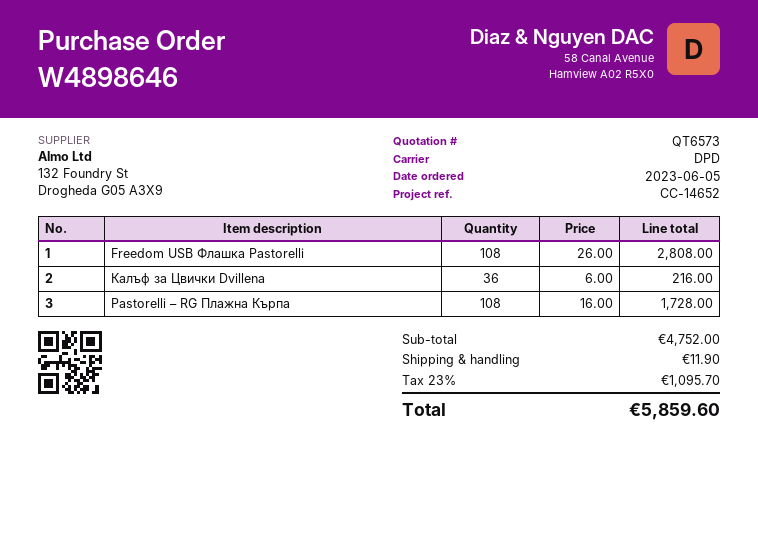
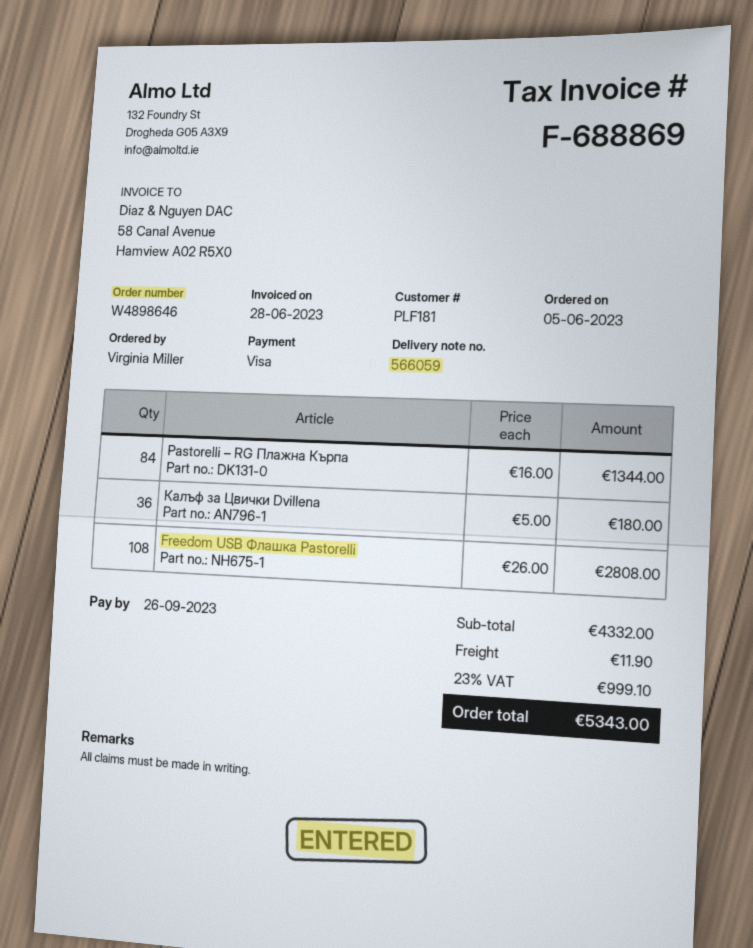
Калъф за Цвички Dvillena: 36 x 6.00 = 216.00 -> 36 x 5.00 = 180.00
Pastorelli – RG Плажна Кърпа: 108 x 16.00 = 1728.00 -> 84 x 16.00 = 1344.00
subtotal: 4752.00 -> 4332.00
tax: 23% = 1095.70 -> 23% = 999.10
total: 5859.60 -> 5343.00

